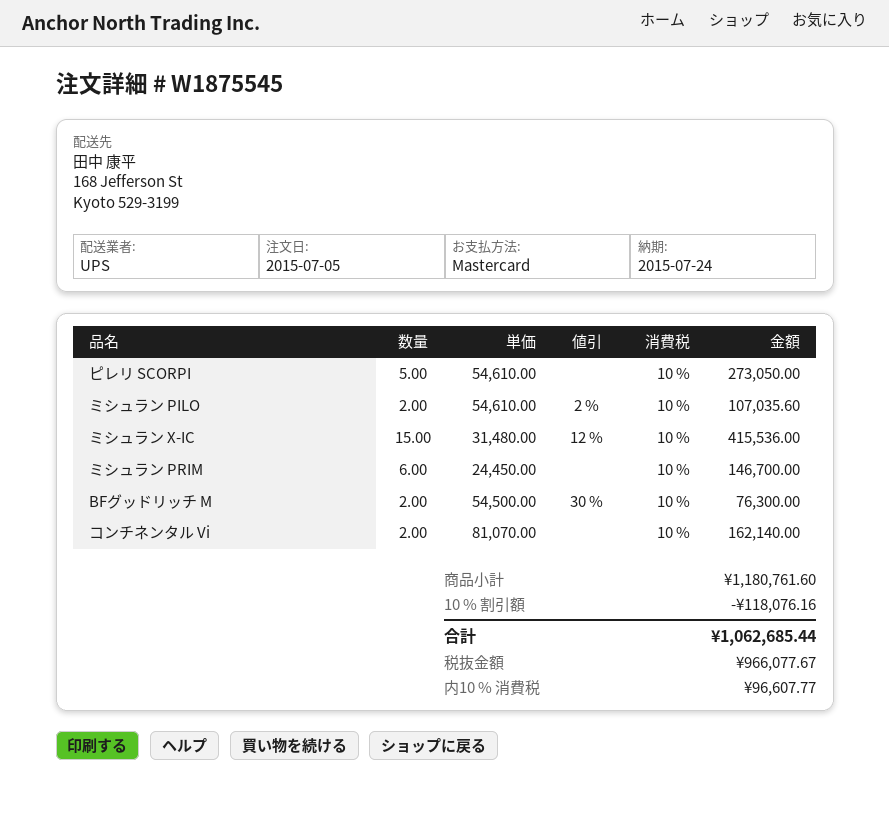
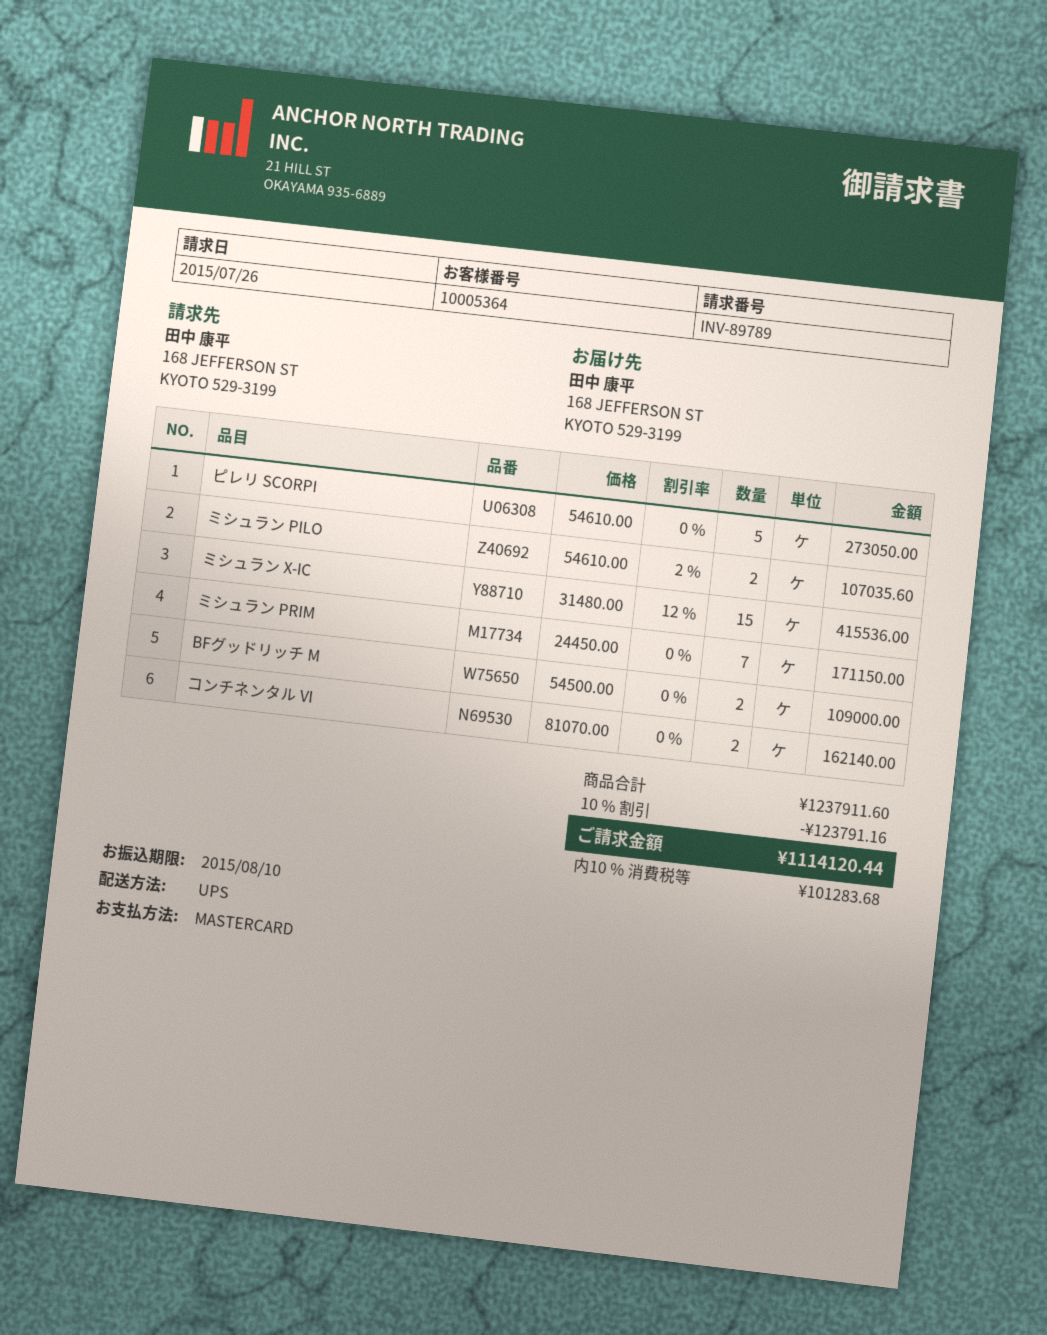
ミシュラン PRIM: 6 x 24450.00 = 146700.00 -> 7 x 24450.00 = 171150.00
BFグッドリッチ M: 2 x 54500.00 - 30% = 76300.00 -> 2 x 54500.00 = 109000.00
subtotal: 1180761.60 -> 1237911.60
discount: 10% = 118076.16 -> 10% = 123791.16
tax: 10% = 96607.77 -> 10% = 101283.68
total: 1062685.44 -> 1114120.44

